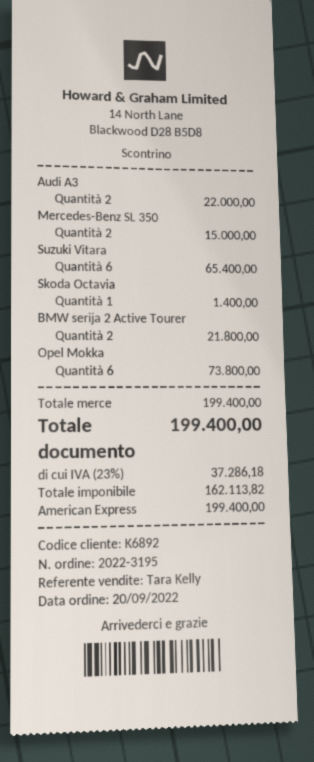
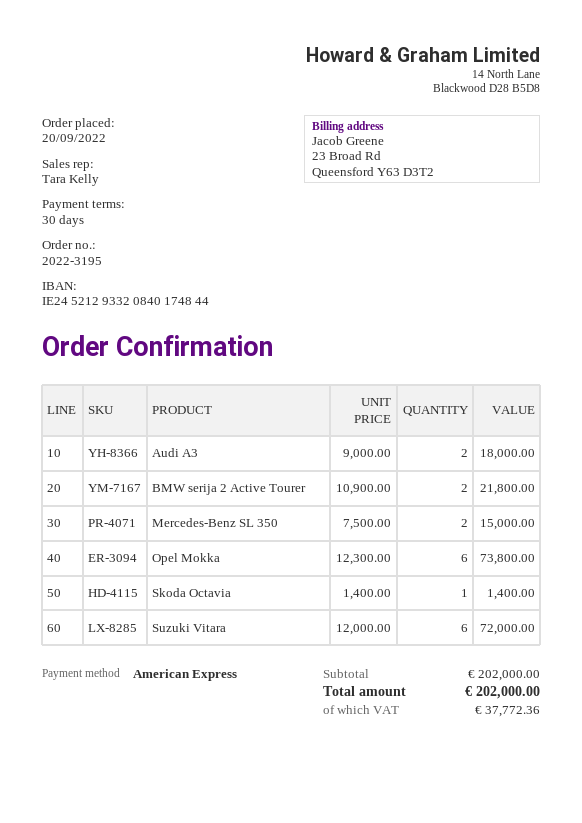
Audi A3: 2 for 22000.00 -> 2 for 18000.00
Suzuki Vitara: 6 for 65400.00 -> 6 for 72000.00
subtotal: 199400.00 -> 202000.00
tax: 37286.18 -> 37772.36
total: 199400.00 -> 202000.00

